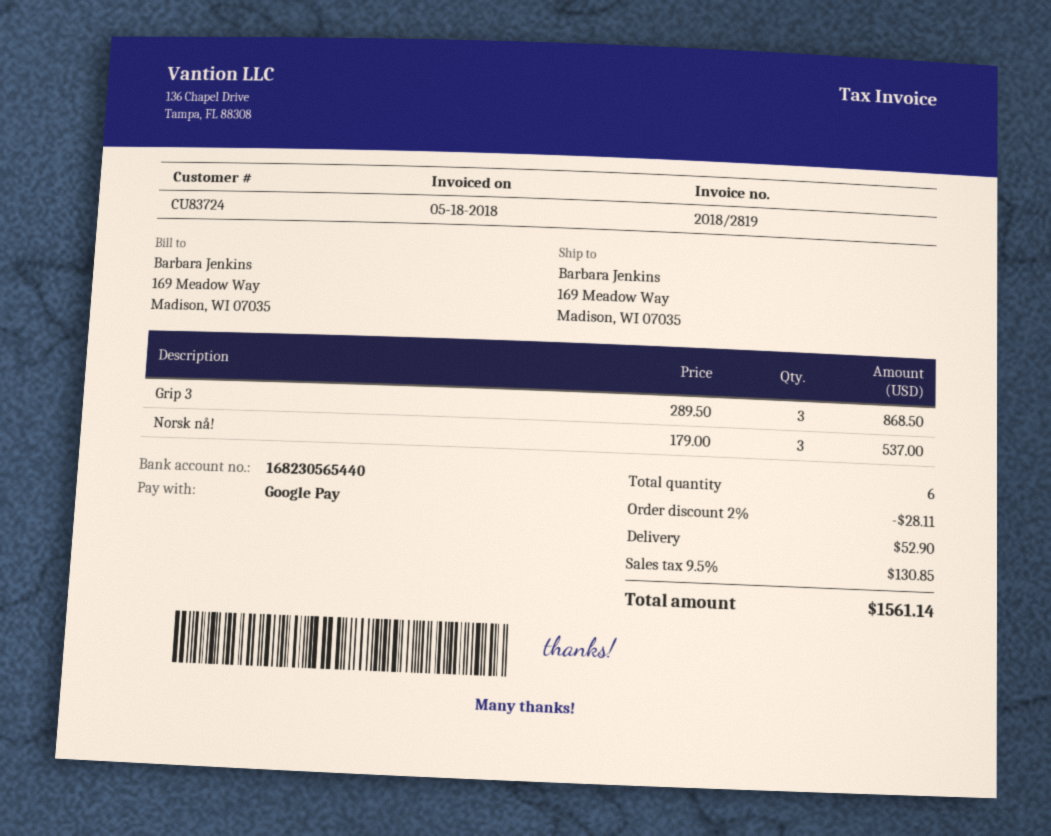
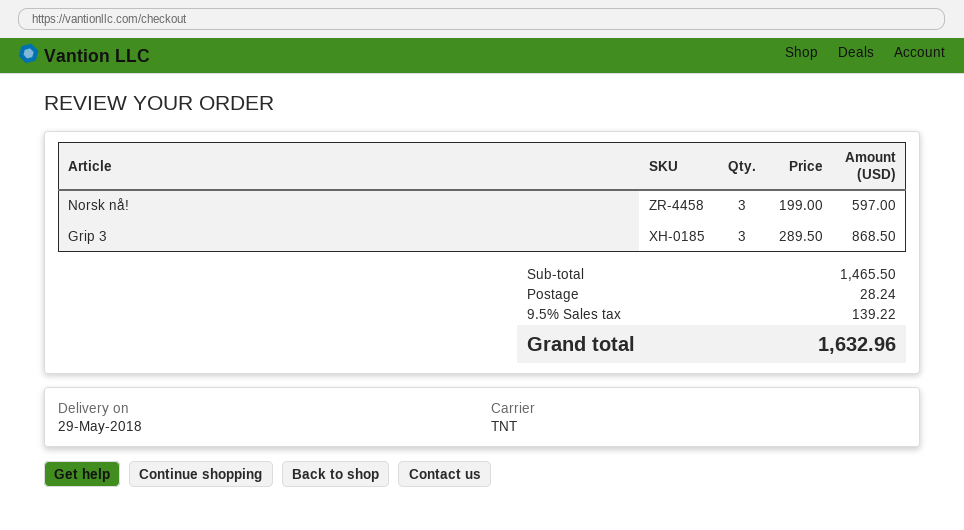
Norsk nå!: 3 x 179.00 = 537.00 -> 3 x 199.00 = 597.00
discount: 2% = 28.11 -> none
shipping: 52.90 -> 28.24
tax: 9.5% = 130.85 -> 9.5% = 139.22
total: 1561.14 -> 1632.96

